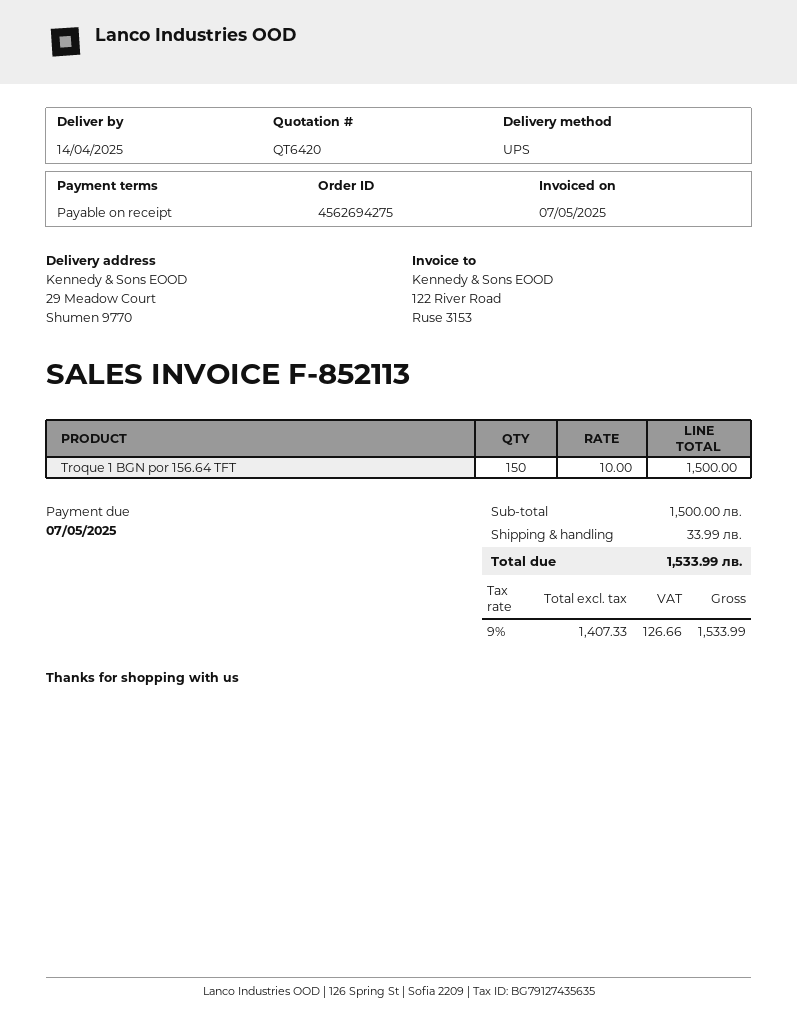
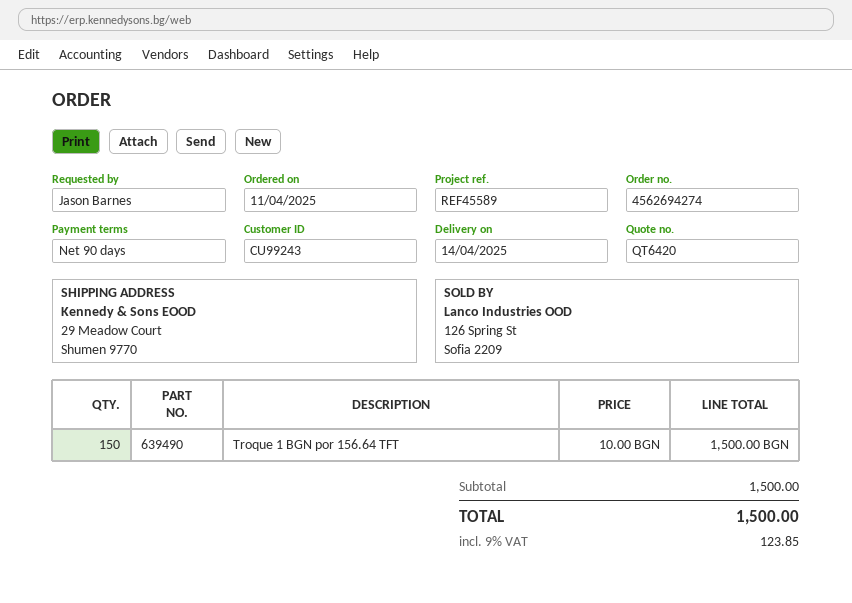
order number: 4562694275 -> 4562694274
payment terms: on receipt -> 90 days
shipping: 33.99 -> none
tax: 9% = 126.66 -> 9% = 123.85
total: 1533.99 -> 1500.00

